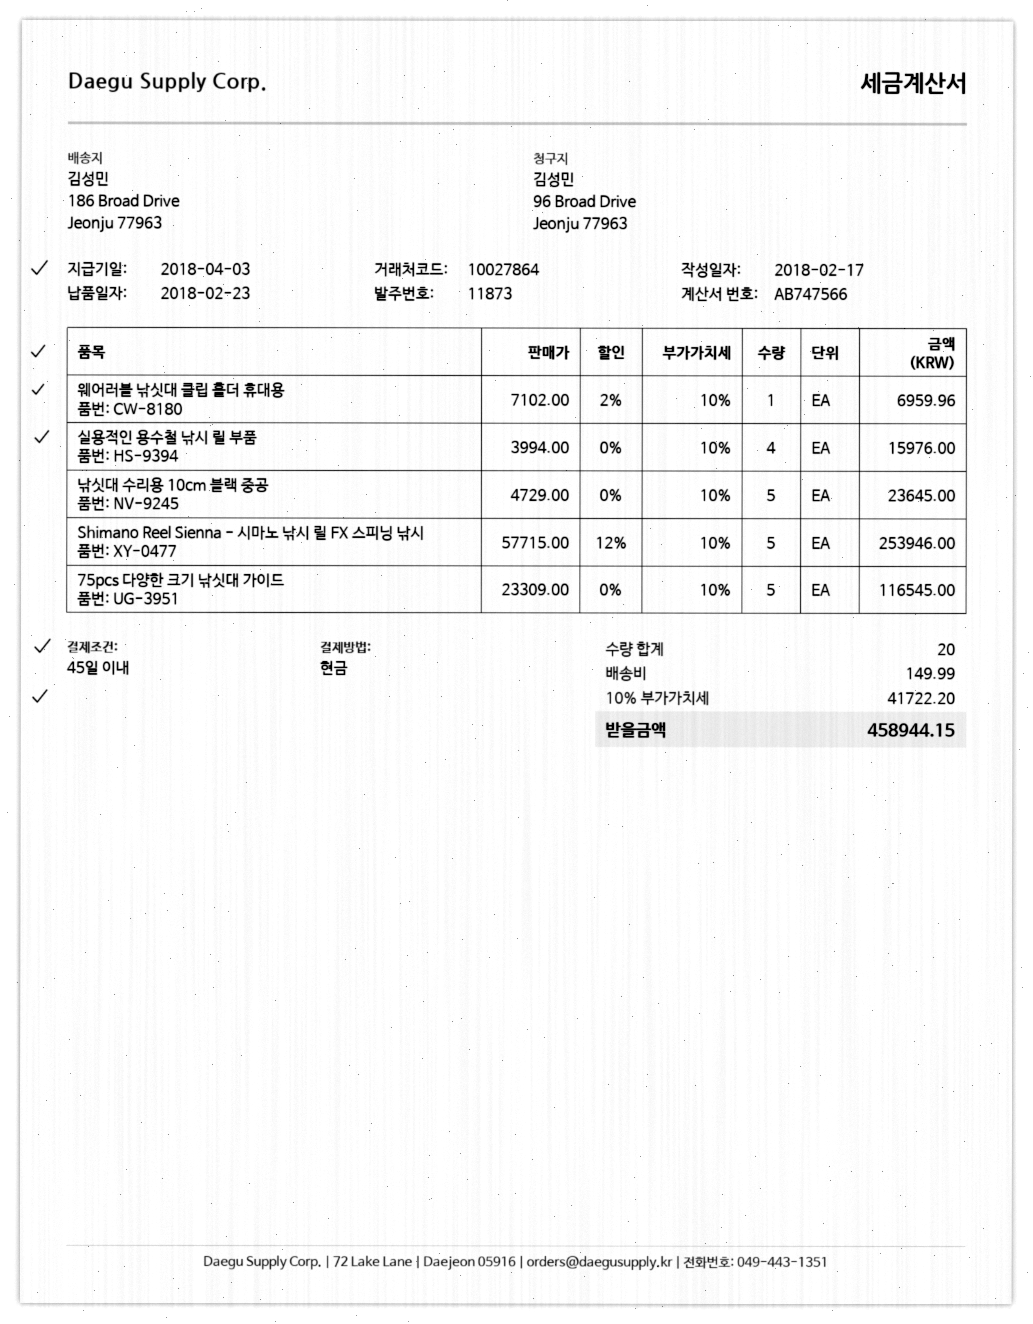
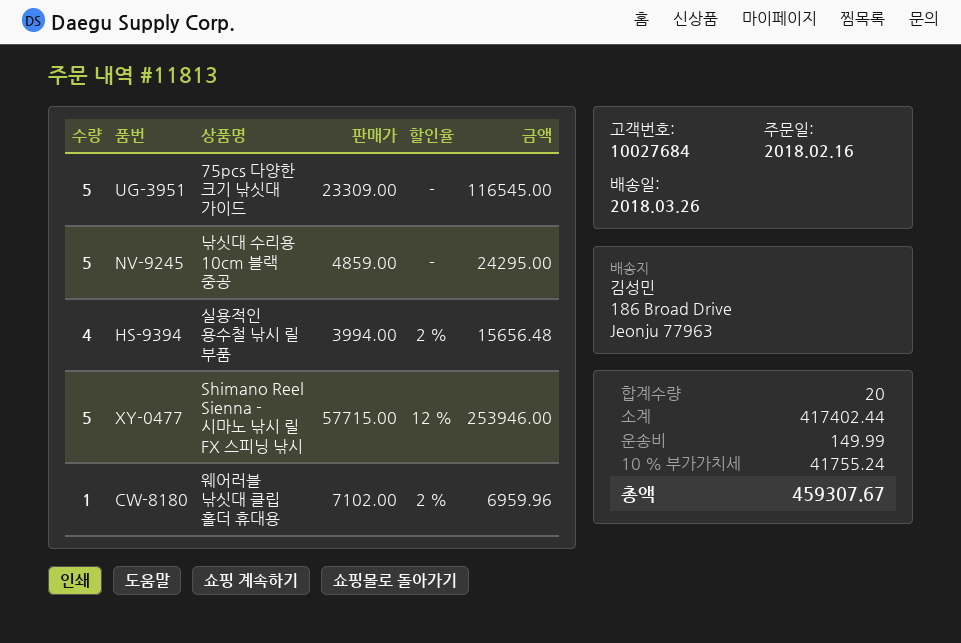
order number: 11873 -> 11813
delivery date: 2018-02-23 -> 2018-03-26
customer number: 10027864 -> 10027684
실용적인 용수철 낚시 릴 부품: 4 x 3994.00 = 15976.00 -> 4 x 3994.00 - 2% = 15656.48
낚싯대 수리용 10cm 블랙 중공: 5 x 4729.00 = 23645.00 -> 5 x 4859.00 = 24295.00
tax: 10% = 41722.20 -> 10% = 41755.24
total: 458944.15 -> 459307.67

